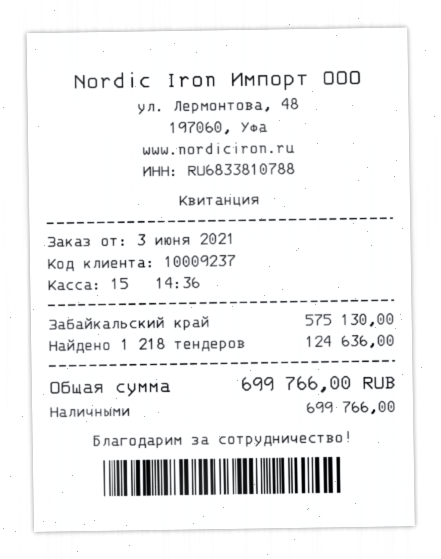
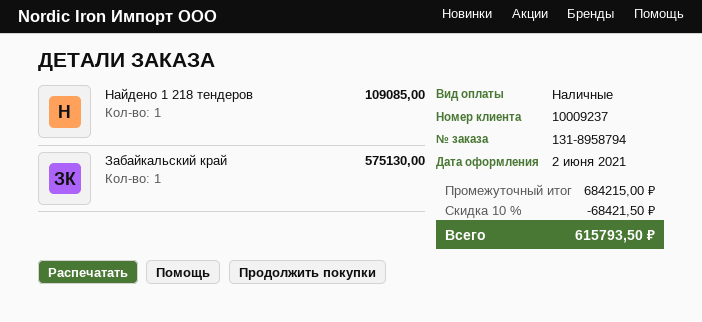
order date: 2021-06-03 -> 2021-06-02
Найдено 1 218 тендеров: 1 for 124636.00 -> 1 for 109085.00
discount: none -> 10% = 68421.50
total: 699766.00 -> 615793.50

